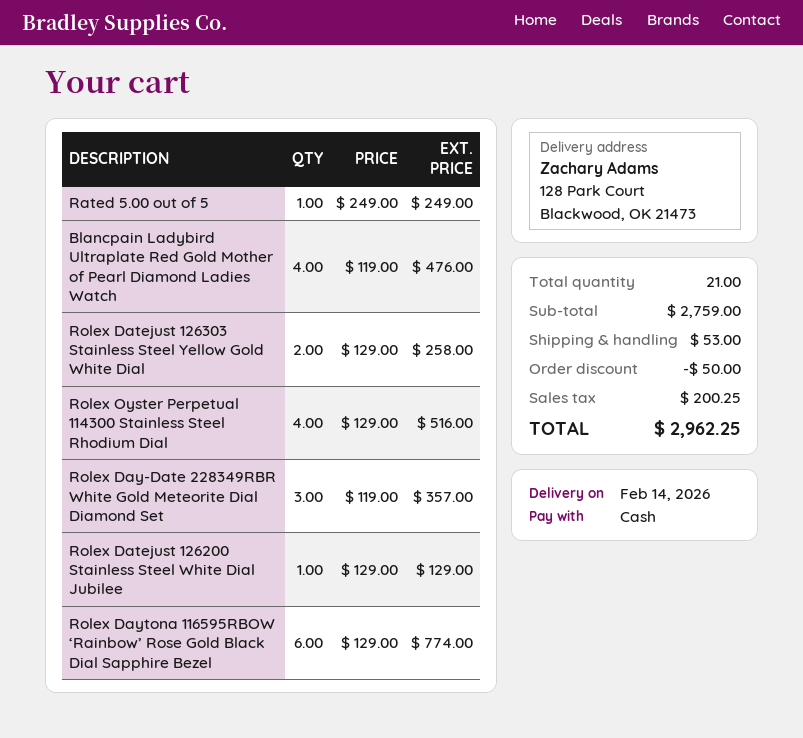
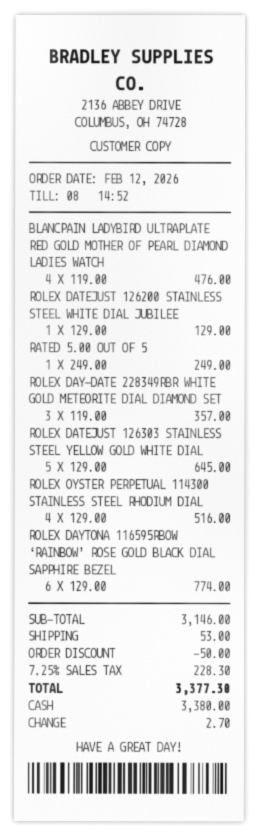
Rolex Datejust 126303 Stainless Steel Yellow Gold White Dial: 2 x 129.00 = 258.00 -> 5 x 129.00 = 645.00
subtotal: 2759.00 -> 3146.00
tax: 200.25 -> 228.30
total: 2962.25 -> 3377.30

